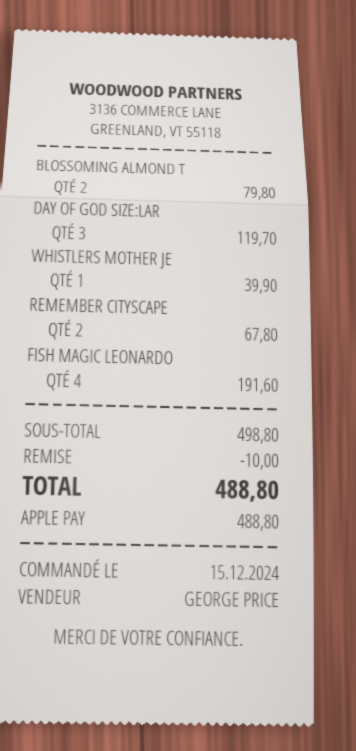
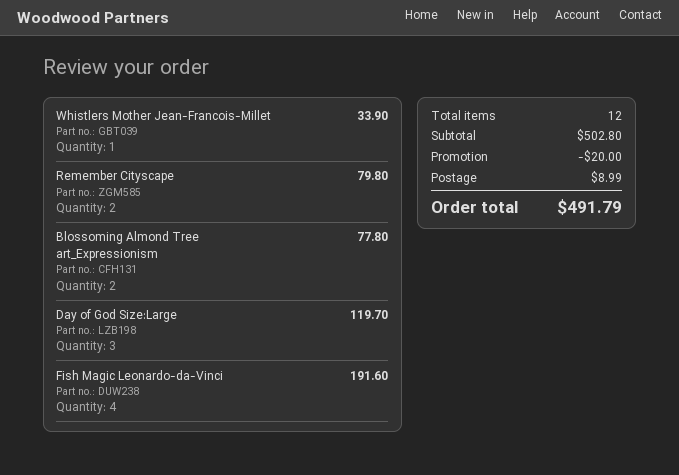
BLOSSOMING ALMOND T: 2 for 79.80 -> 2 for 77.80
WHISTLERS MOTHER JE: 1 for 39.90 -> 1 for 33.90
REMEMBER CITYSCAPE: 2 for 67.80 -> 2 for 79.80
subtotal: 498.80 -> 502.80
discount: 10.00 -> 20.00
shipping: none -> 8.99
total: 488.80 -> 491.79

